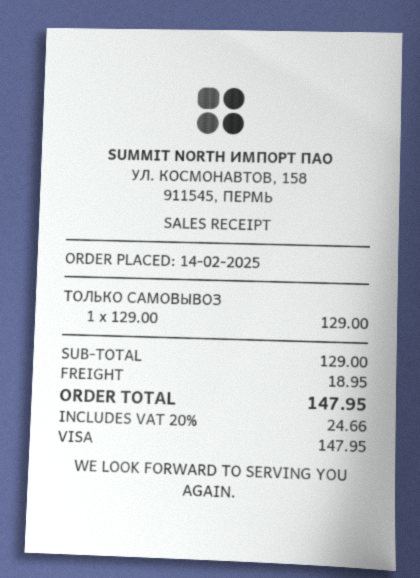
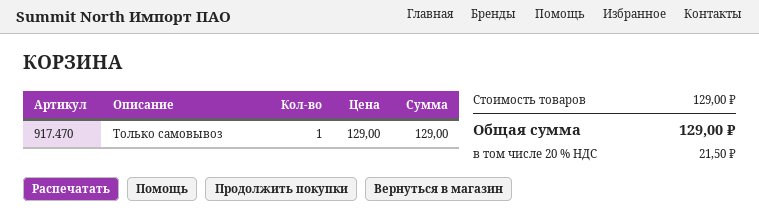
shipping: 18.95 -> none
tax: 20% = 24.66 -> 20% = 21.50
total: 147.95 -> 129.00

